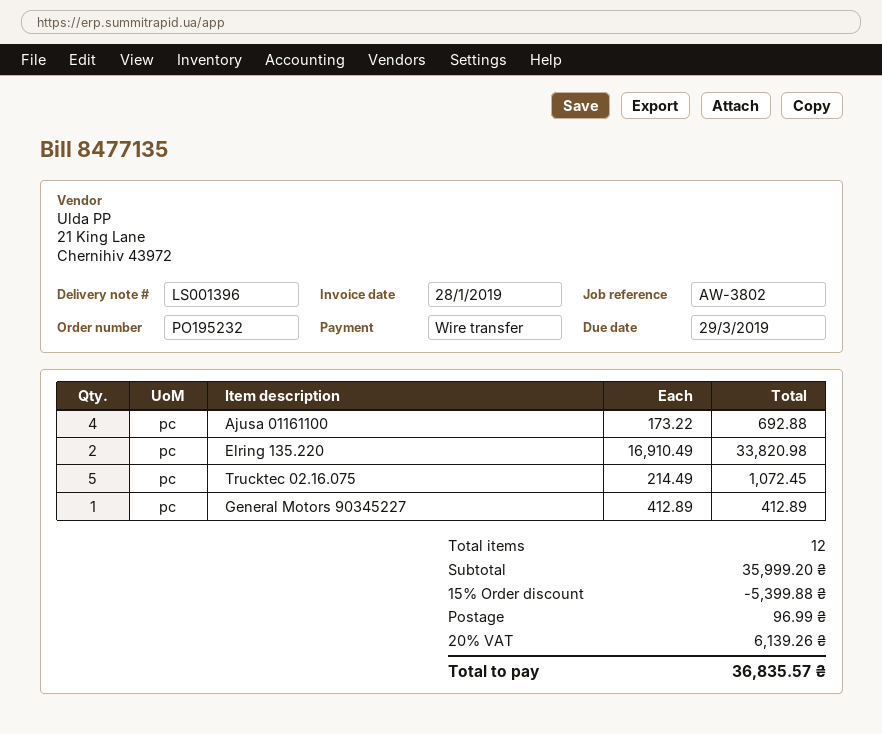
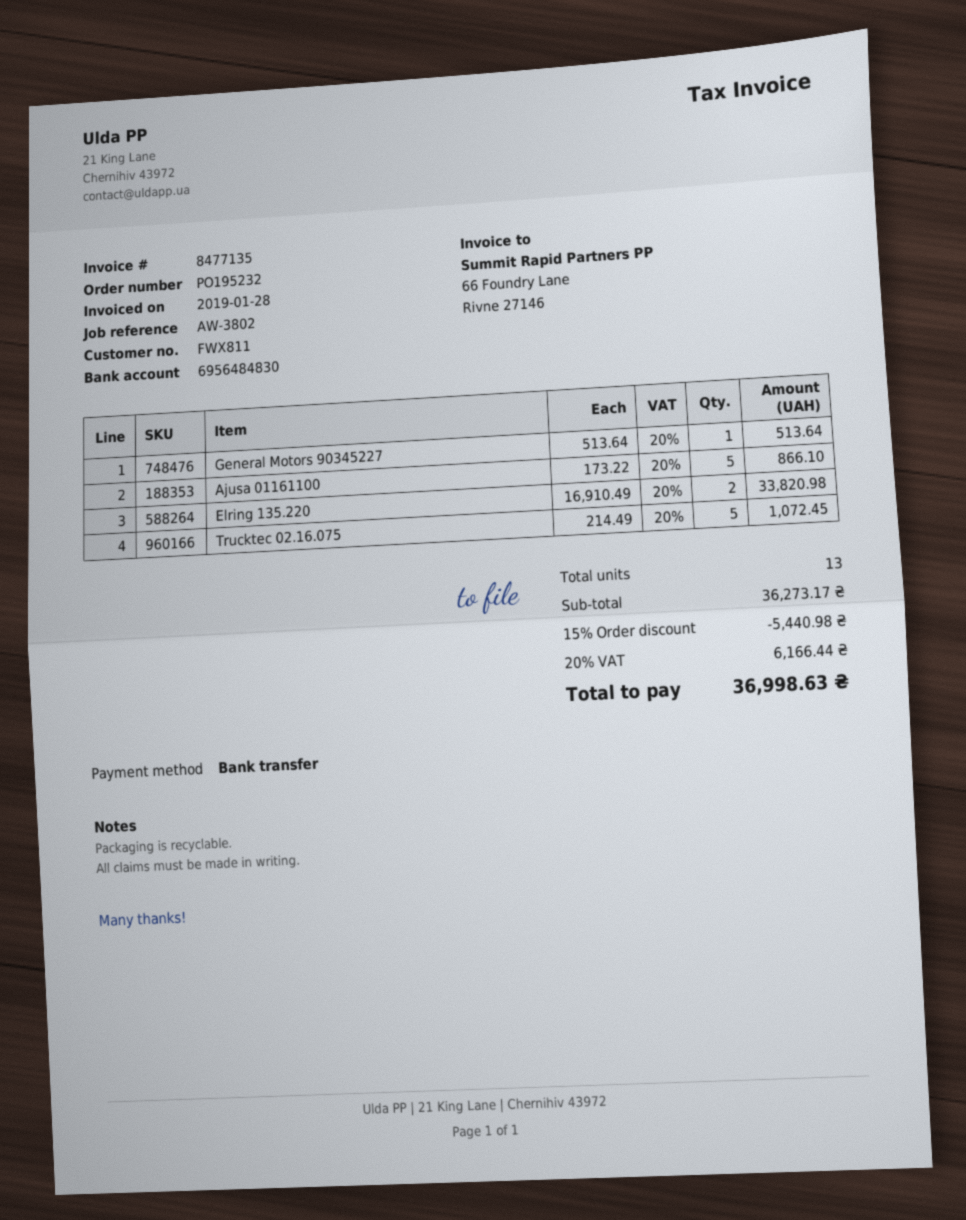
Ajusa 01161100: 4 x 173.22 = 692.88 -> 5 x 173.22 = 866.10
General Motors 90345227: 1 x 412.89 = 412.89 -> 1 x 513.64 = 513.64
total quantity: 12 -> 13
subtotal: 35999.20 -> 36273.17
discount: 15% = 5399.88 -> 15% = 5440.98
shipping: 96.99 -> none
tax: 20% = 6139.26 -> 20% = 6166.44
total: 36835.57 -> 36998.63

